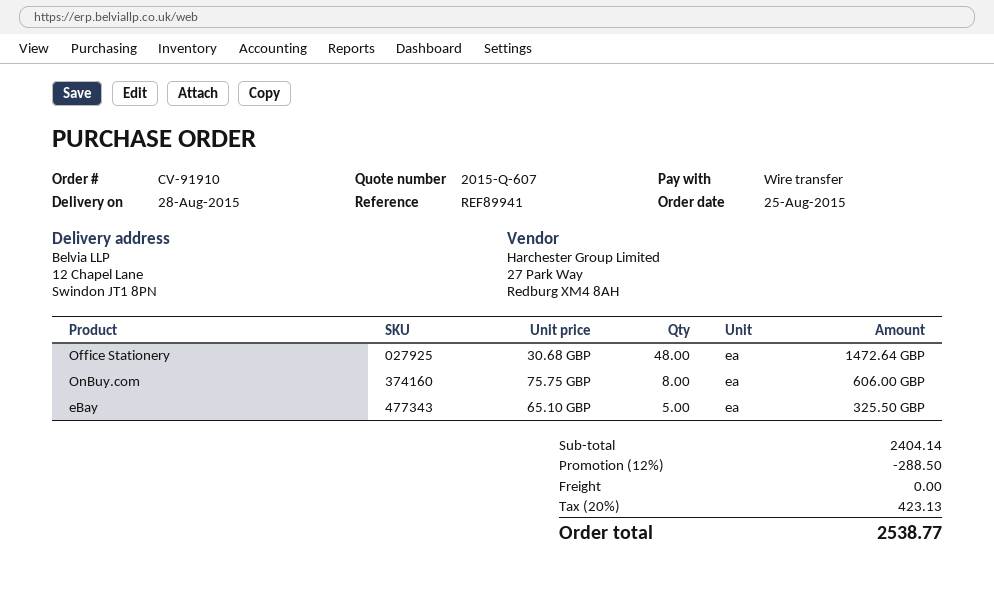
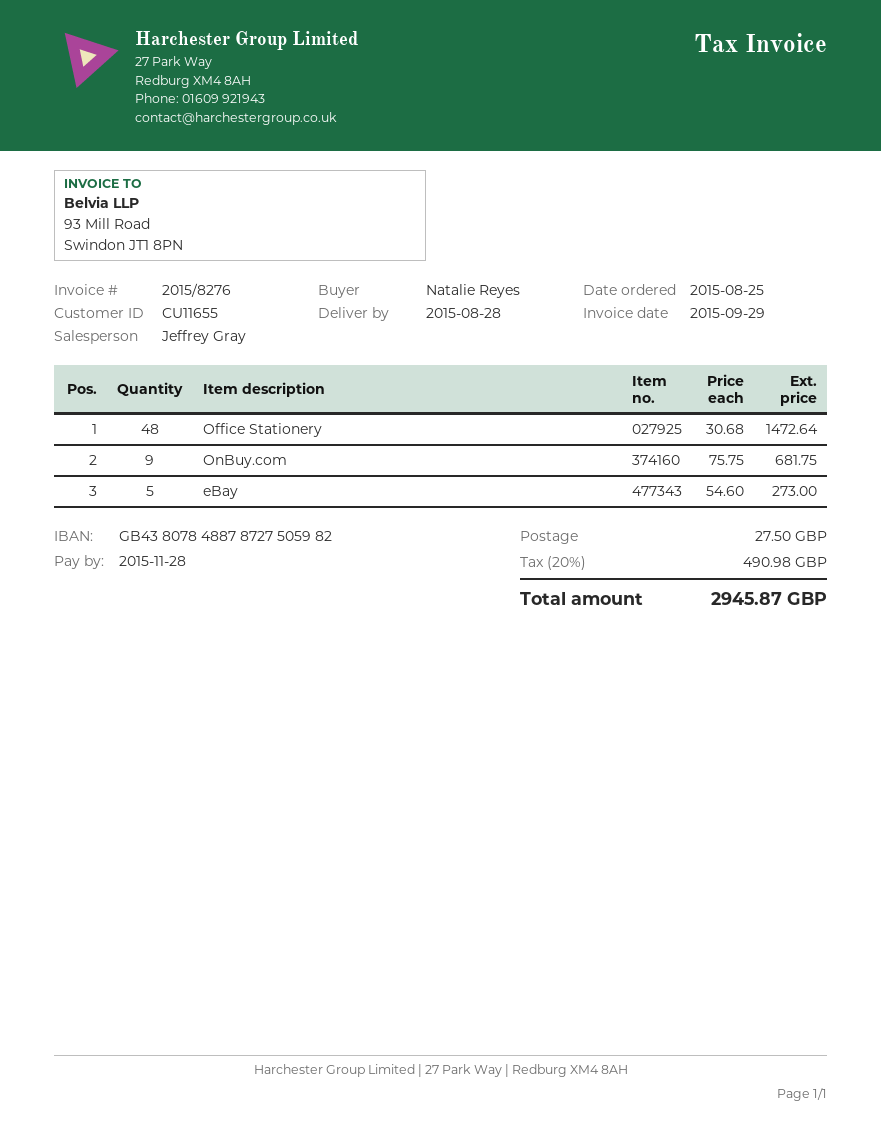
OnBuy.com: 8 x 75.75 = 606.00 -> 9 x 75.75 = 681.75
eBay: 5 x 65.10 = 325.50 -> 5 x 54.60 = 273.00
discount: 12% = 288.50 -> none
shipping: 0.00 -> 27.50
tax: 20% = 423.13 -> 20% = 490.98
total: 2538.77 -> 2945.87

